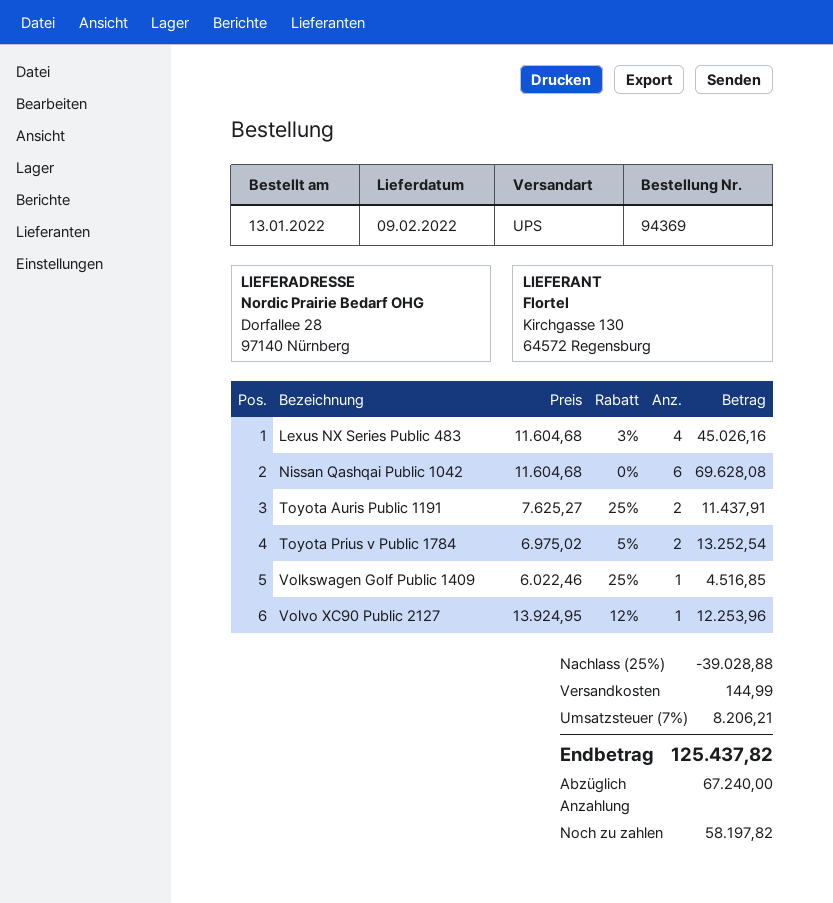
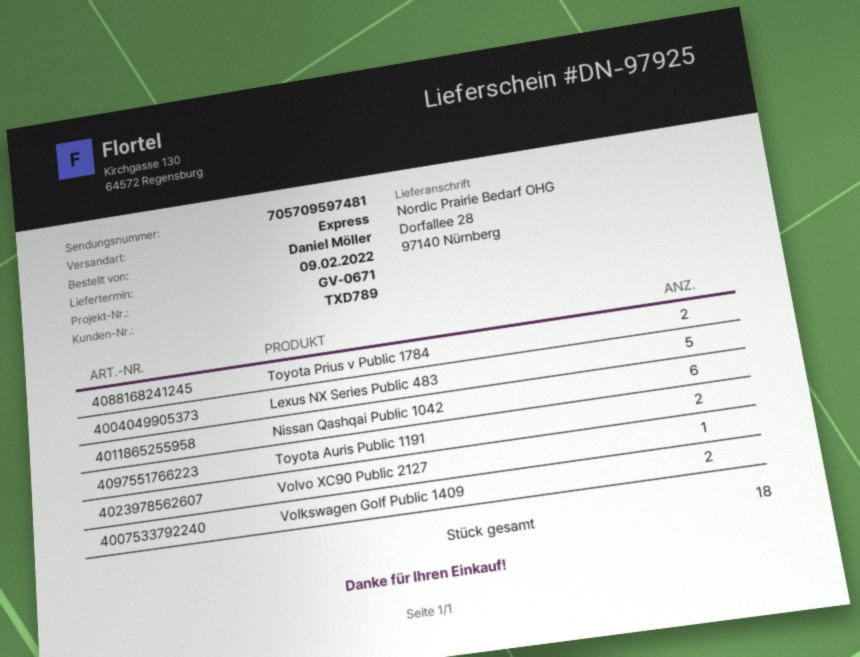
shipping method: UPS -> express
Lexus NX Series Public 483: 4 -> 5
Volkswagen Golf Public 1409: 1 -> 2

